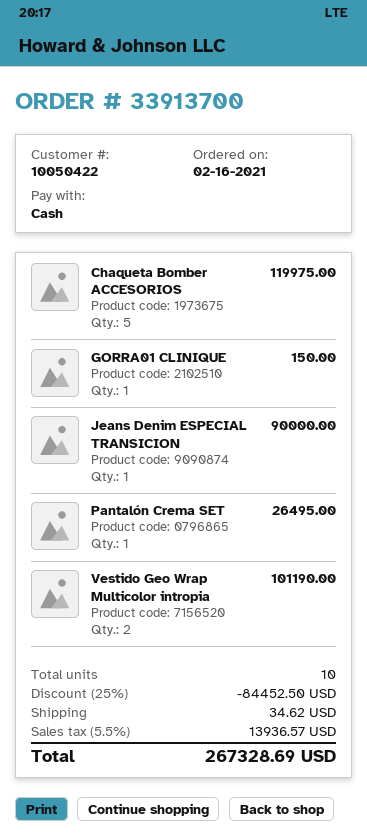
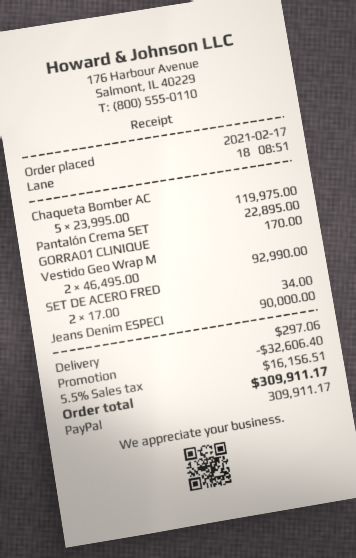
order date: 2021-02-16 -> 2021-02-17
payment method: cash -> PayPal
GORRA01 CLINIQUE: 1 for 150.00 -> 1 for 170.00
Pantalón Crema SET: 1 for 26495.00 -> 1 for 22895.00
Vestido Geo Wrap Multicolor intropia: 2 for 101190.00 -> 2 for 92990.00
SET DE ACERO FRED: none -> 2 for 34.00
discount: 84452.50 -> 32606.40
shipping: 34.62 -> 297.06
tax: 5.5% = 13936.57 -> 5.5% = 16156.51
total: 267328.69 -> 309911.17

